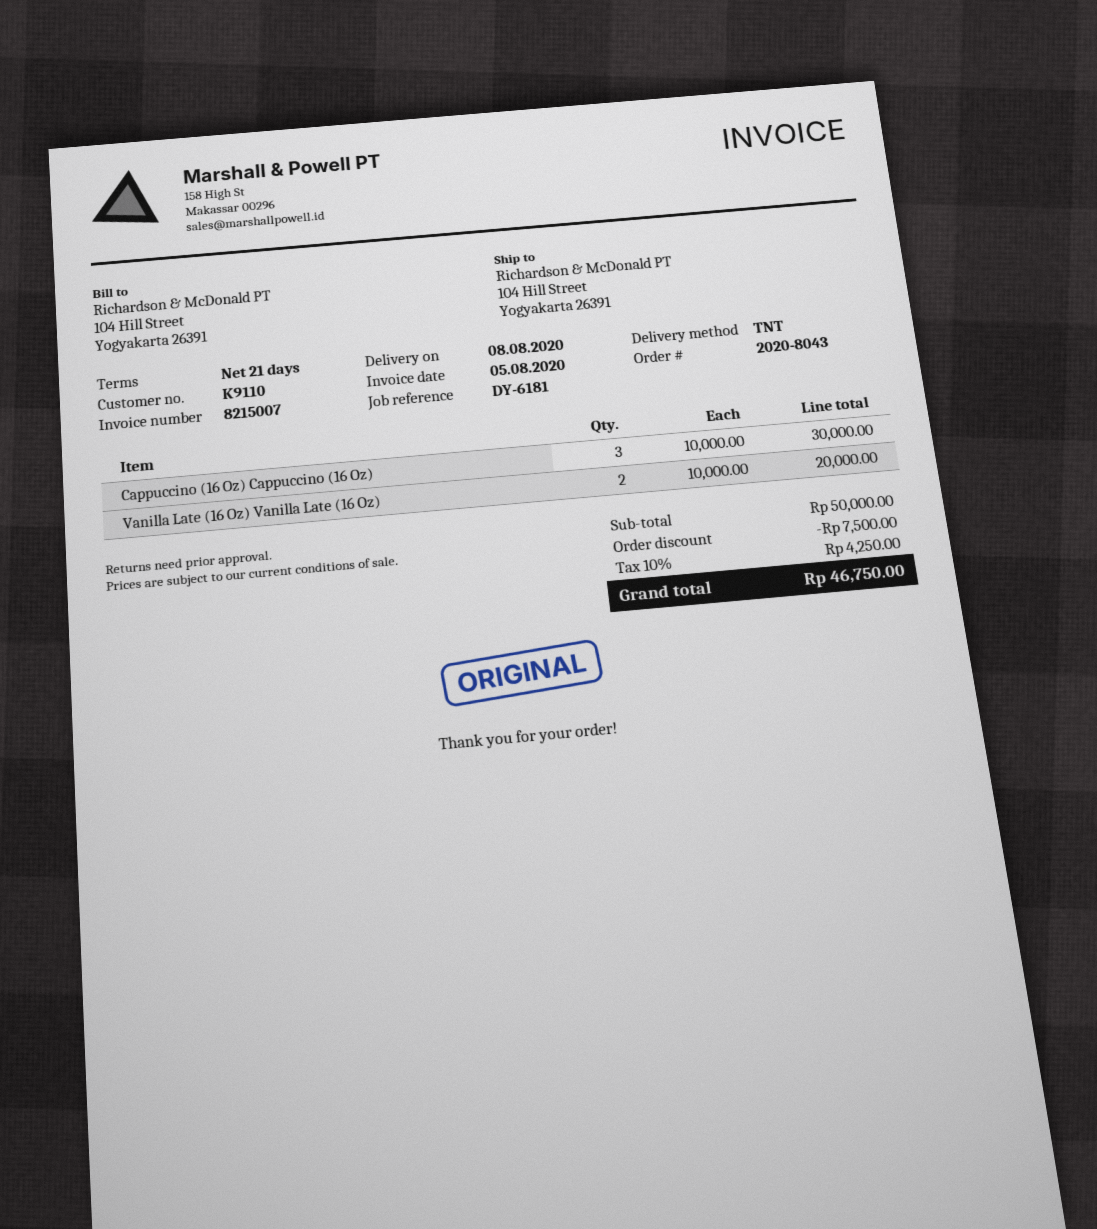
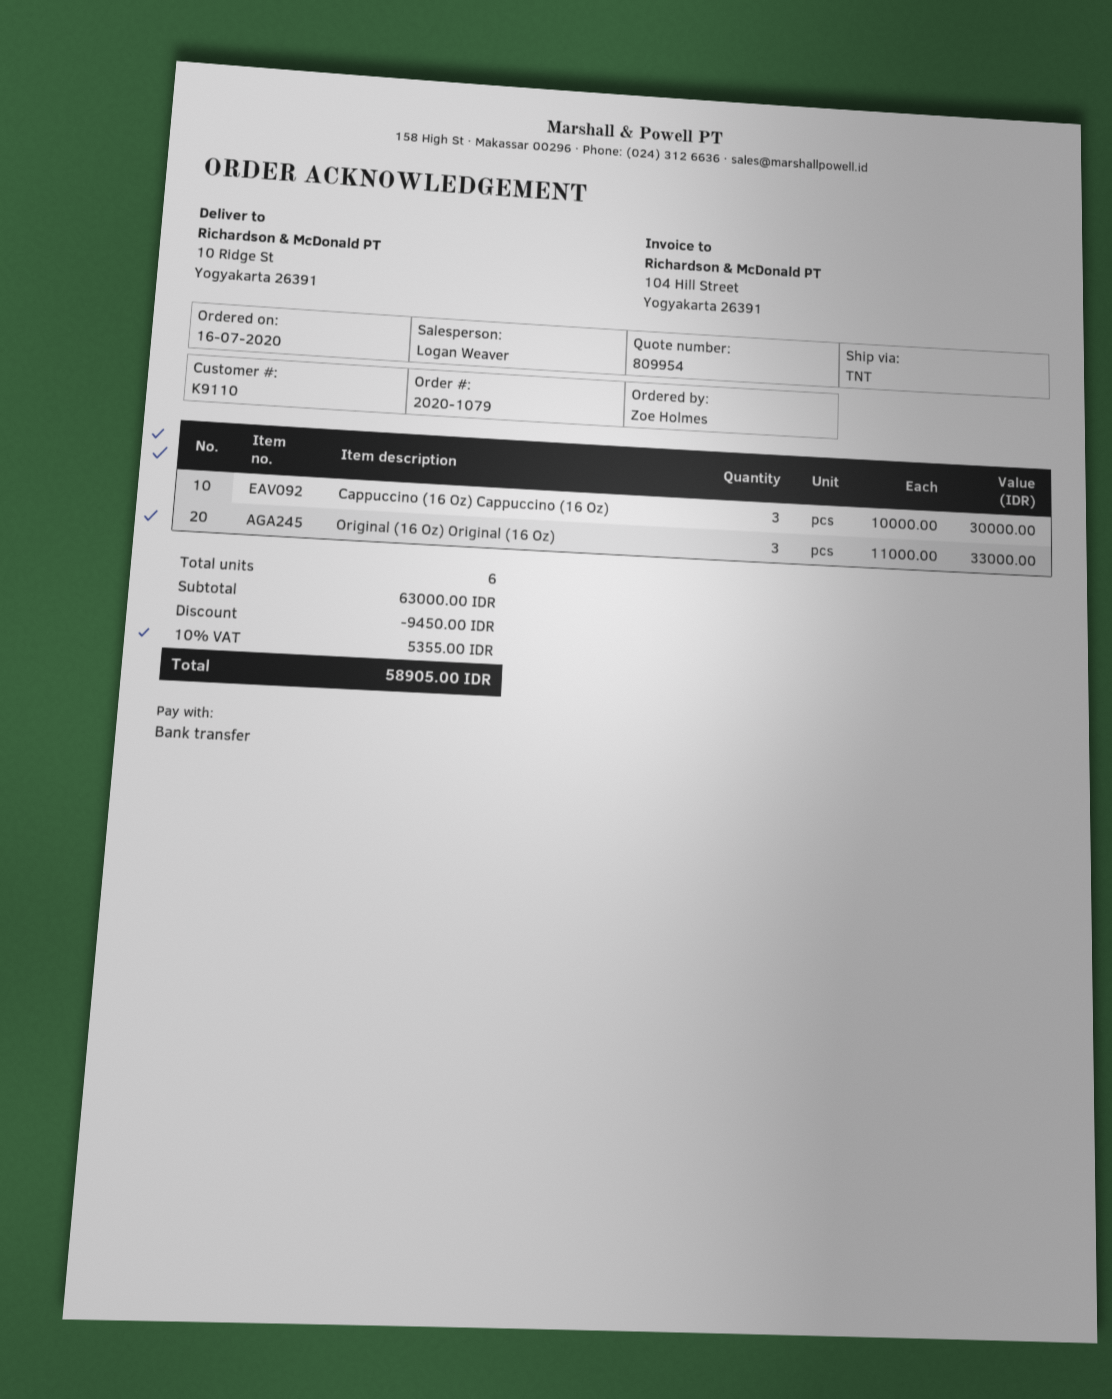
order number: 2020-8043 -> 2020-1079
ship to: 104 Hill Street, Yogyakarta 26391 -> 10 Ridge St, Yogyakarta 26391
Vanilla Late (16 Oz) Vanilla Late (16 Oz): 2 x 10000.00 = 20000.00 -> none
Original (16 Oz) Original (16 Oz): none -> 3 x 11000.00 = 33000.00
subtotal: 50000.00 -> 63000.00
discount: 7500.00 -> 9450.00
tax: 10% = 4250.00 -> 10% = 5355.00
total: 46750.00 -> 58905.00

